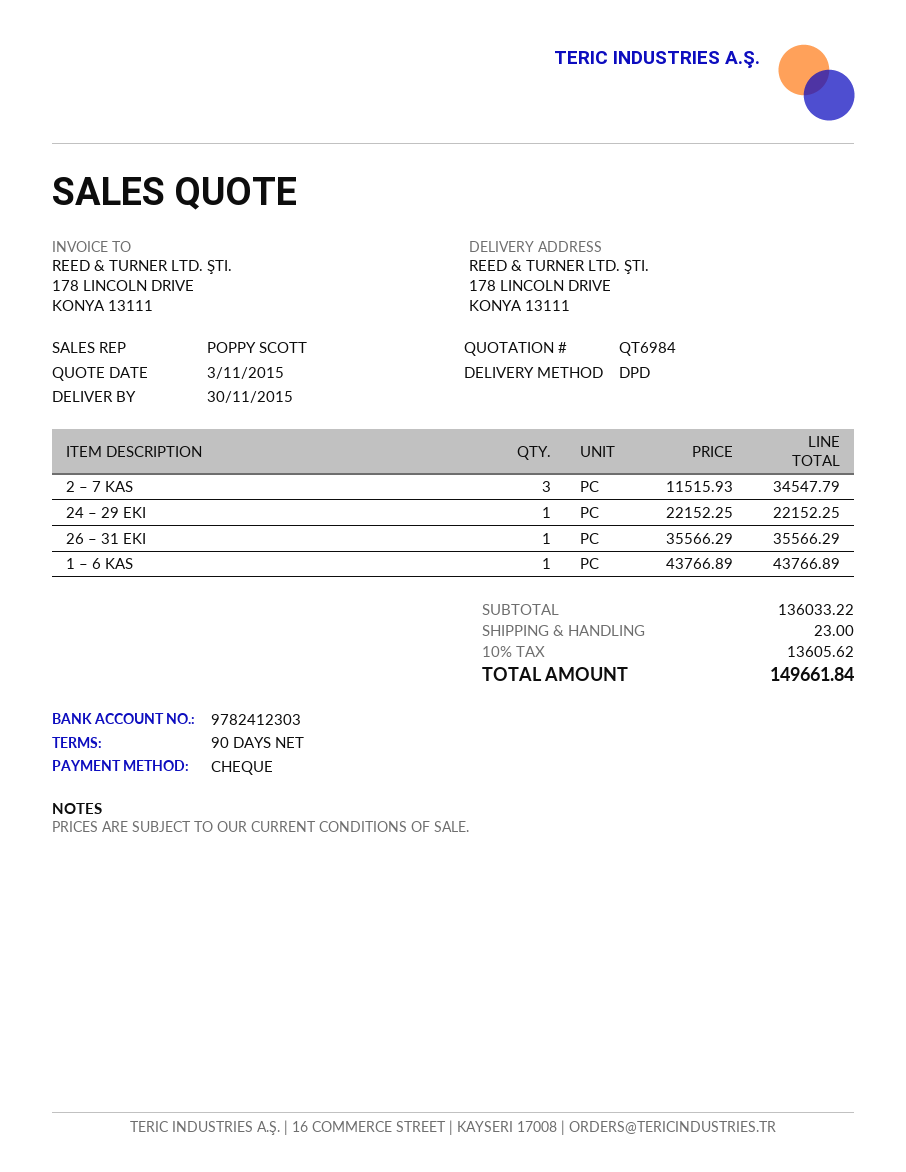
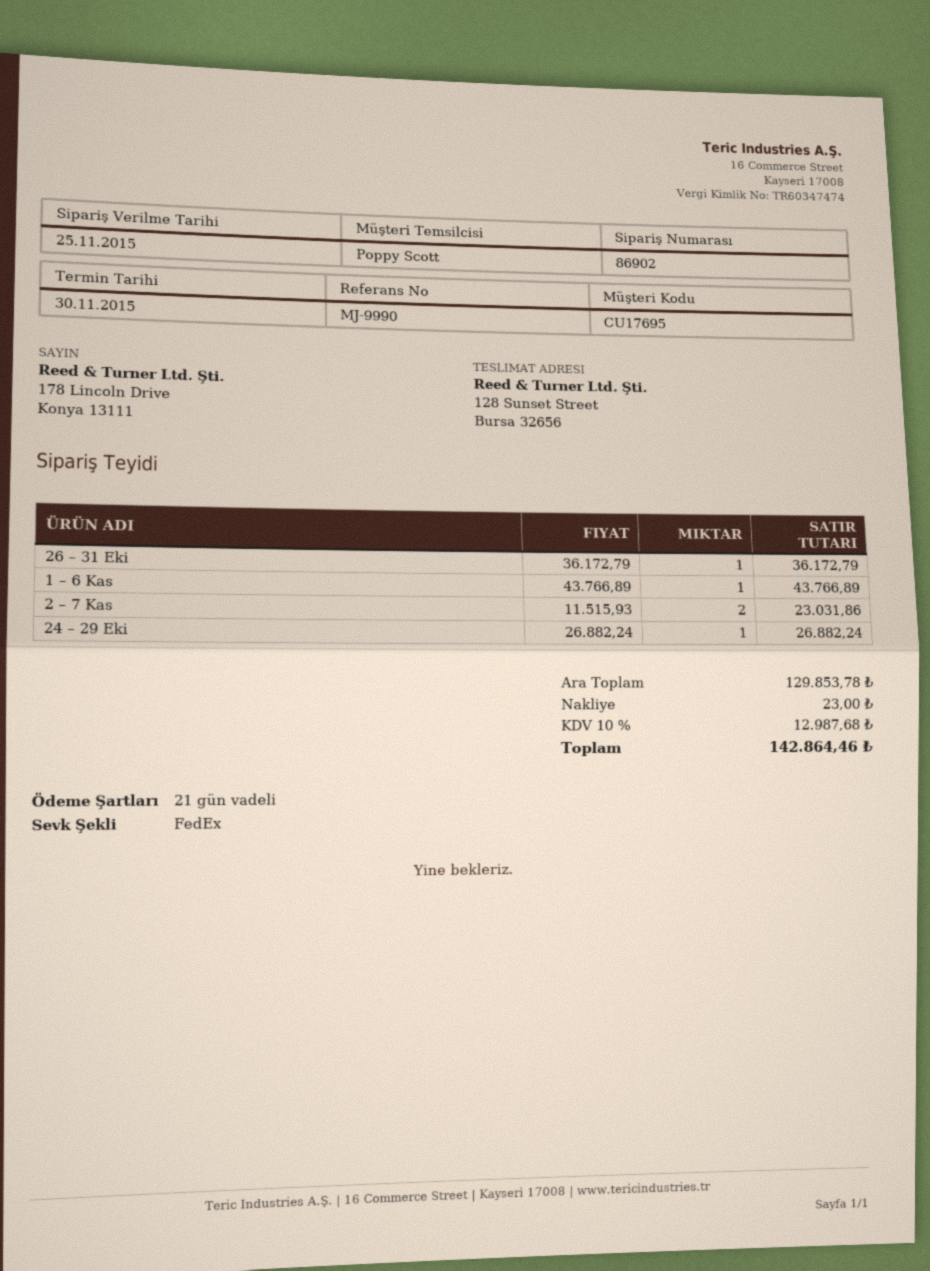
payment terms: 90 days -> 21 days
shipping method: DPD -> FedEx
ship to: 178 LINCOLN DRIVE, KONYA 13111 -> 128 Sunset Street, Bursa 32656
2 – 7 KAS: 3 x 11515.93 = 34547.79 -> 2 x 11515.93 = 23031.86
24 – 29 EKI: 1 x 22152.25 = 22152.25 -> 1 x 26882.24 = 26882.24
26 – 31 EKI: 1 x 35566.29 = 35566.29 -> 1 x 36172.79 = 36172.79
subtotal: 136033.22 -> 129853.78
tax: 10% = 13605.62 -> 10% = 12987.68
total: 149661.84 -> 142864.46

